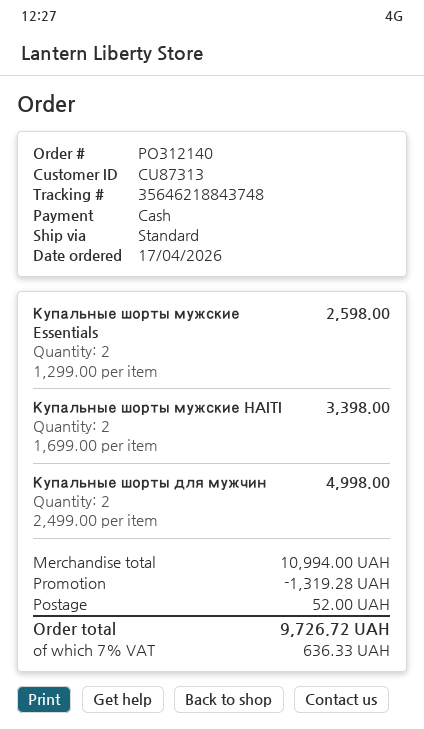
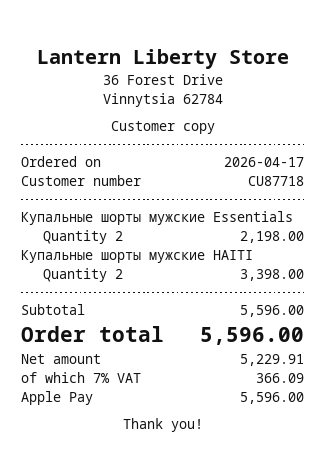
customer number: CU87313 -> CU87718
payment method: cash -> Apple Pay
Купальные шорты мужские Essentials: 2 for 2598.00 -> 2 for 2198.00
Купальные шорты для мужчин: 2 for 4998.00 -> none
subtotal: 10994.00 -> 5596.00
discount: 1319.28 -> none
shipping: 52.00 -> none
tax: 7% = 636.33 -> 7% = 366.09
total: 9726.72 -> 5596.00

